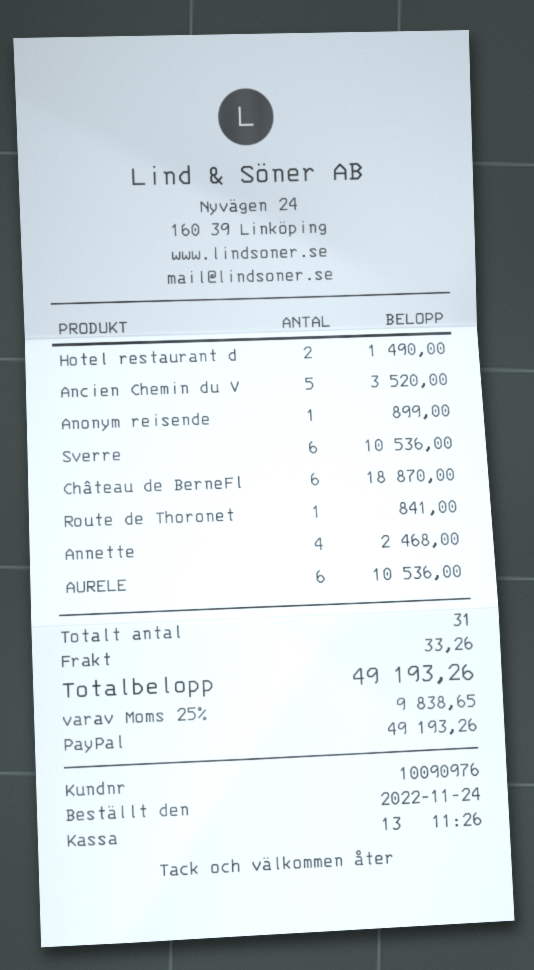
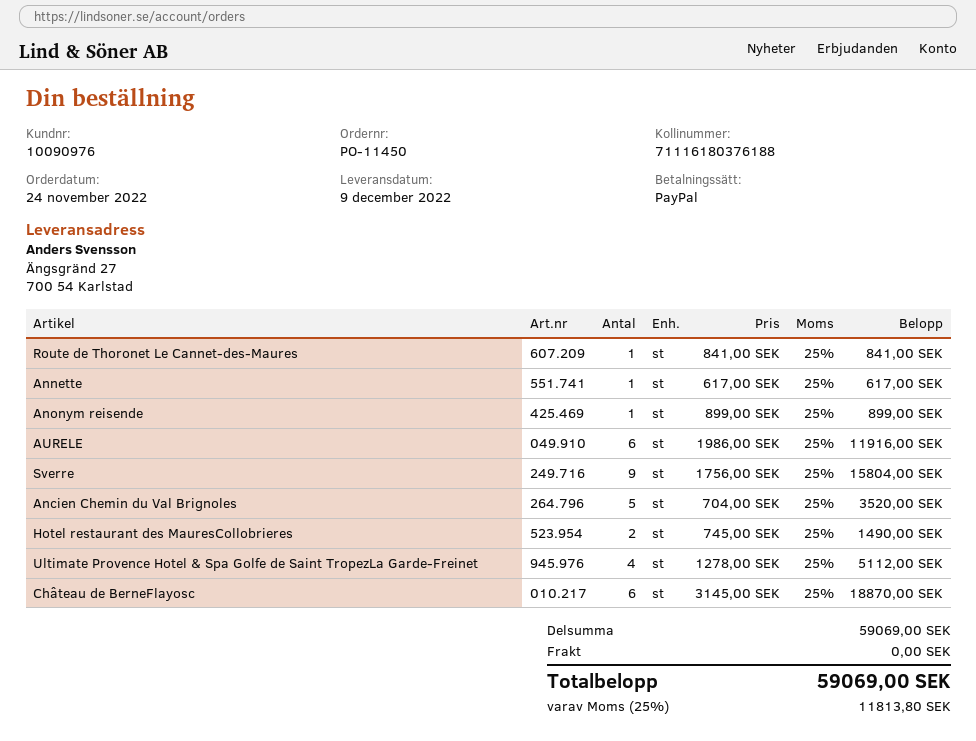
Sverre: 6 for 10536.00 -> 9 for 15804.00
Annette: 4 for 2468.00 -> 1 for 617.00
AURELE: 6 for 10536.00 -> 6 for 11916.00
Ultimate Provence Hotel & Spa Golfe de Saint TropezLa Garde-Freinet: none -> 4 for 5112.00
shipping: 33.26 -> 0.00
tax: 25% = 9838.65 -> 25% = 11813.80
total: 49193.26 -> 59069.00

